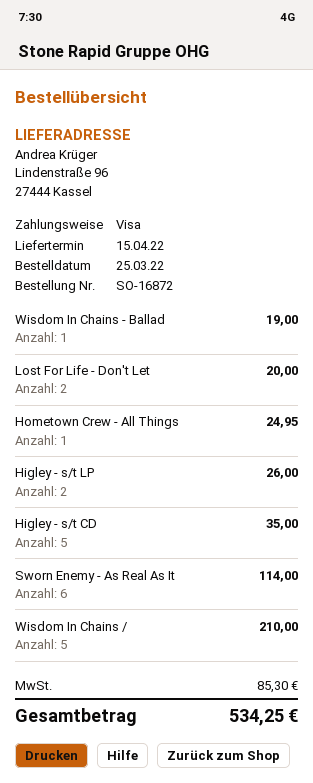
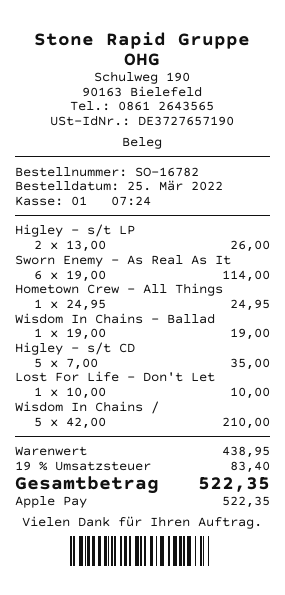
order number: SO-16872 -> SO-16782
payment method: Visa -> Apple Pay
Lost For Life - Don't Let: 2 for 20.00 -> 1 for 10.00
tax: 85.30 -> 83.40
total: 534.25 -> 522.35

